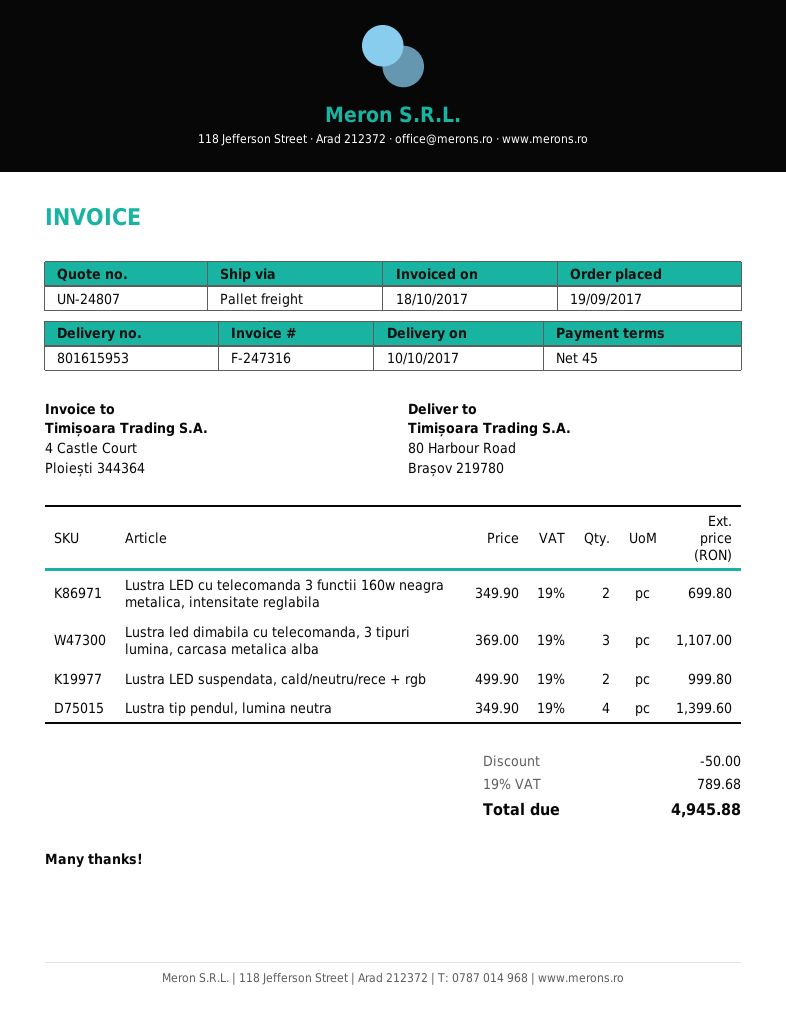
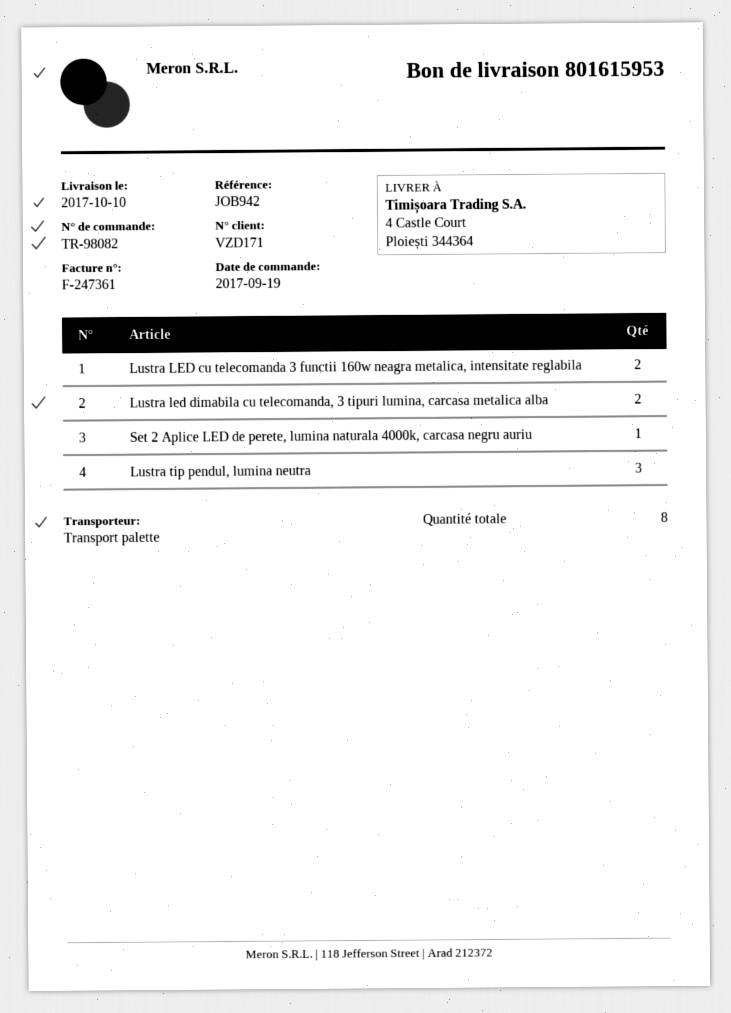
invoice number: F-247316 -> F-247361
ship to: 80 Harbour Road, Brașov 219780 -> 4 Castle Court, Ploiești 344364
Lustra led dimabila cu telecomanda, 3 tipuri lumina, carcasa metalica alba: 3 -> 2
Lustra LED suspendata, cald/neutru/rece + rgb: 2 -> none
Lustra tip pendul, lumina neutra: 4 -> 3
Set 2 Aplice LED de perete, lumina naturala 4000k, carcasa negru auriu: none -> 1

